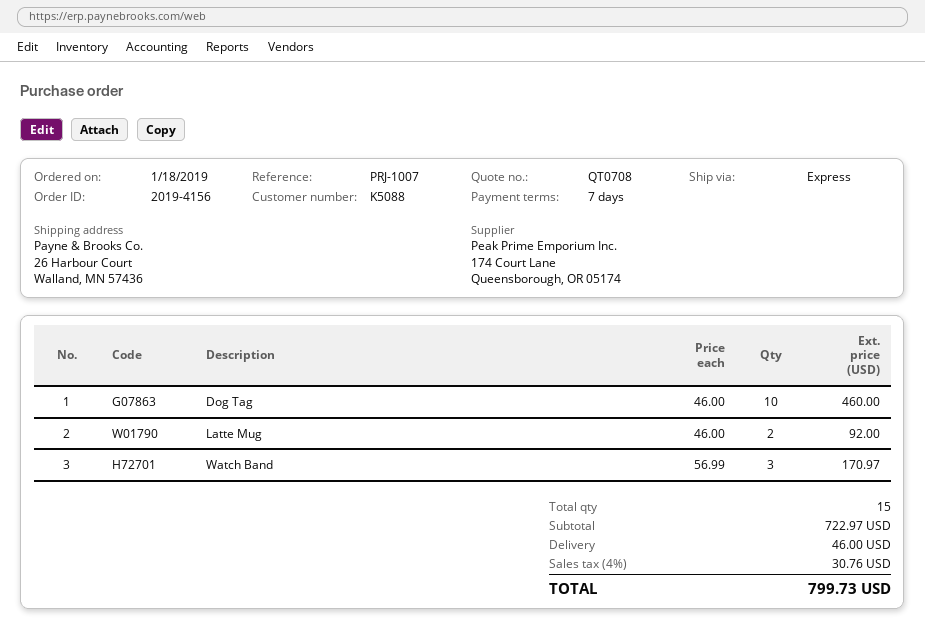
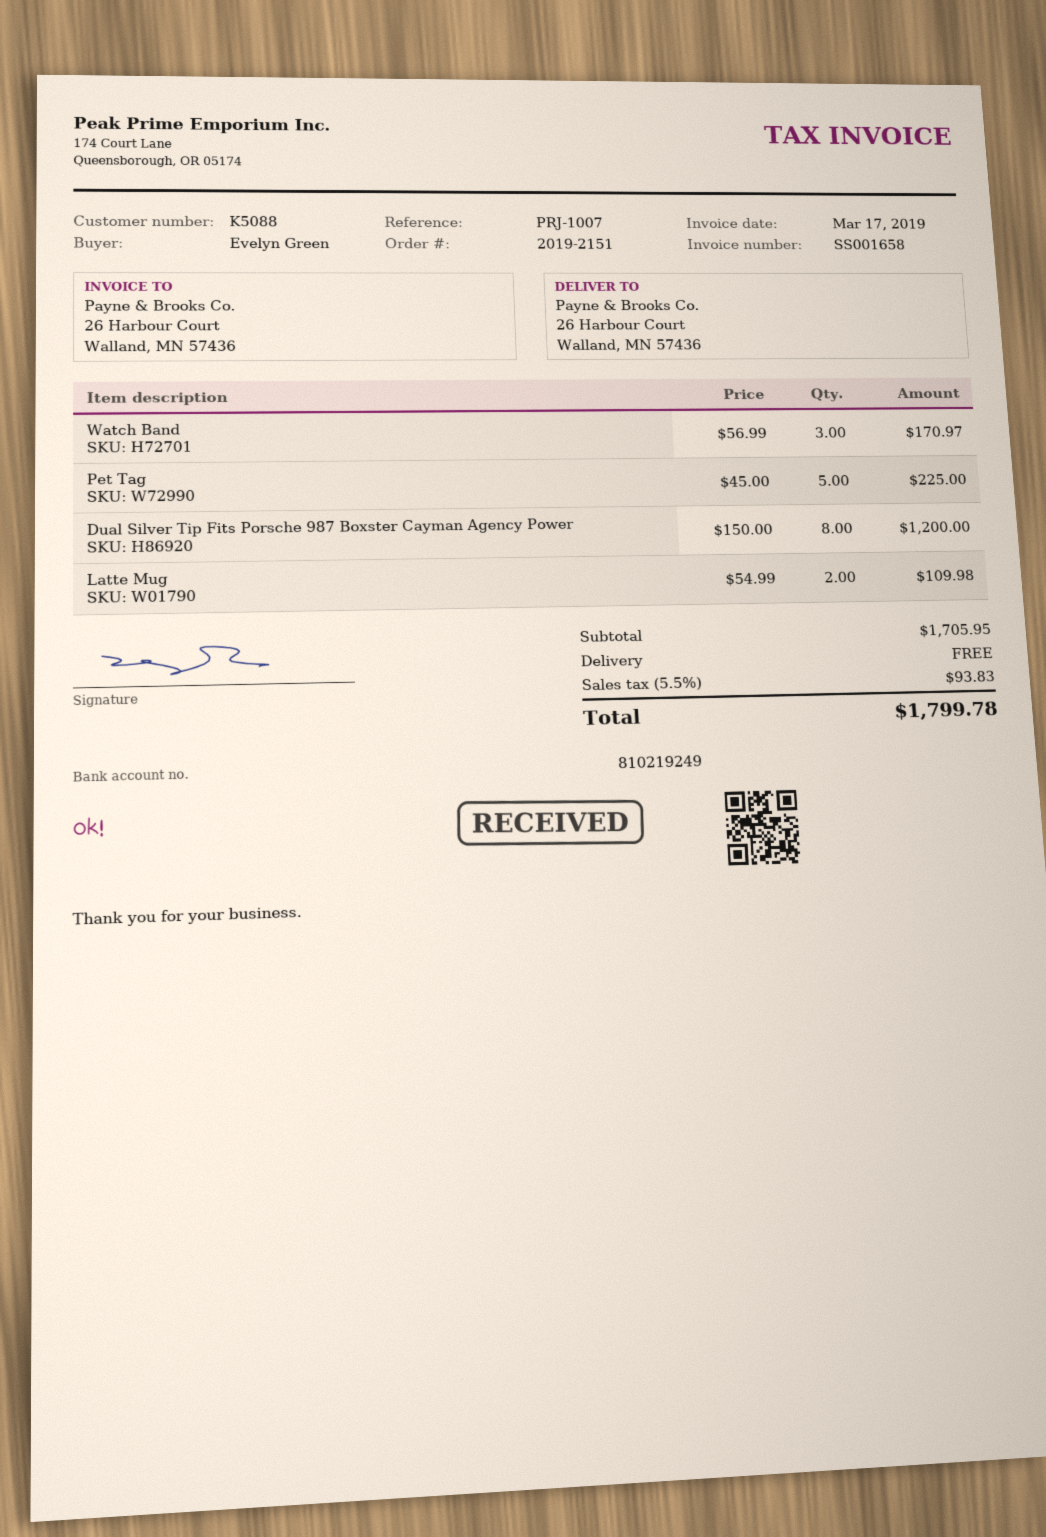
order number: 2019-4156 -> 2019-2151
Dog Tag: 10 x 46.00 = 460.00 -> none
Latte Mug: 2 x 46.00 = 92.00 -> 2 x 54.99 = 109.98
Pet Tag: none -> 5 x 45.00 = 225.00
Dual Silver Tip Fits Porsche 987 Boxster Cayman Agency Power: none -> 8 x 150.00 = 1200.00
subtotal: 722.97 -> 1705.95
shipping: 46.00 -> 0.00
tax: 4% = 30.76 -> 5.5% = 93.83
total: 799.73 -> 1799.78

